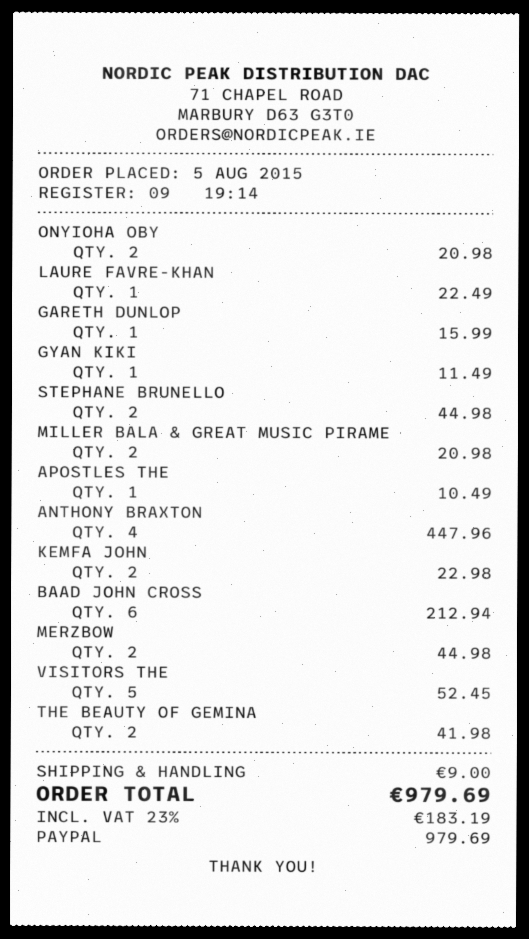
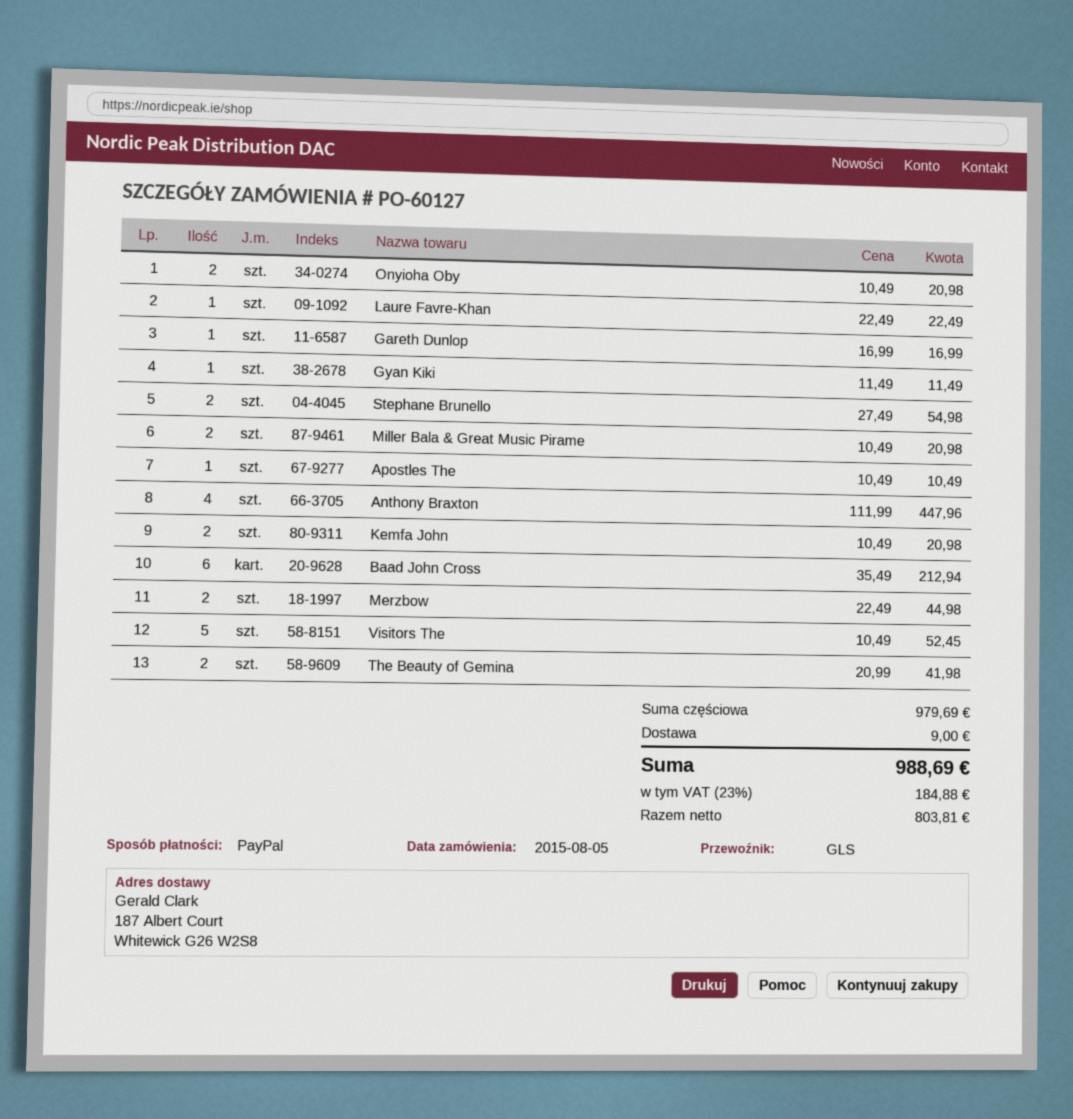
GARETH DUNLOP: 1 for 15.99 -> 1 for 16.99
STEPHANE BRUNELLO: 2 for 44.98 -> 2 for 54.98
KEMFA JOHN: 2 for 22.98 -> 2 for 20.98
tax: 23% = 183.19 -> 23% = 184.88
total: 979.69 -> 988.69

